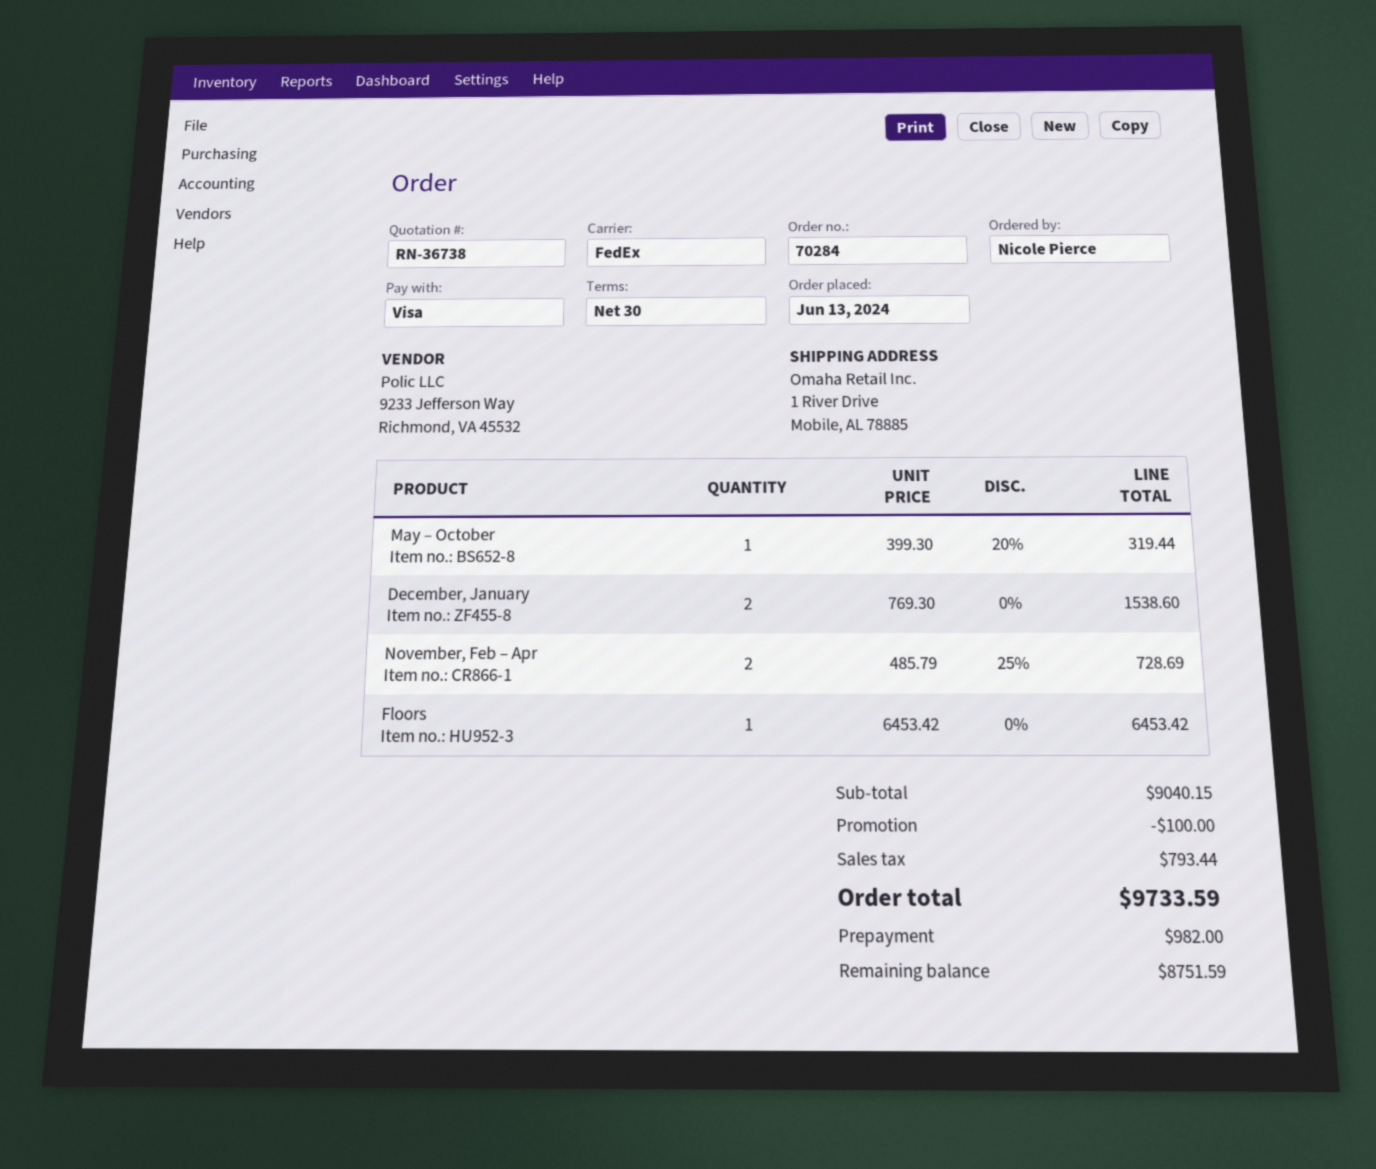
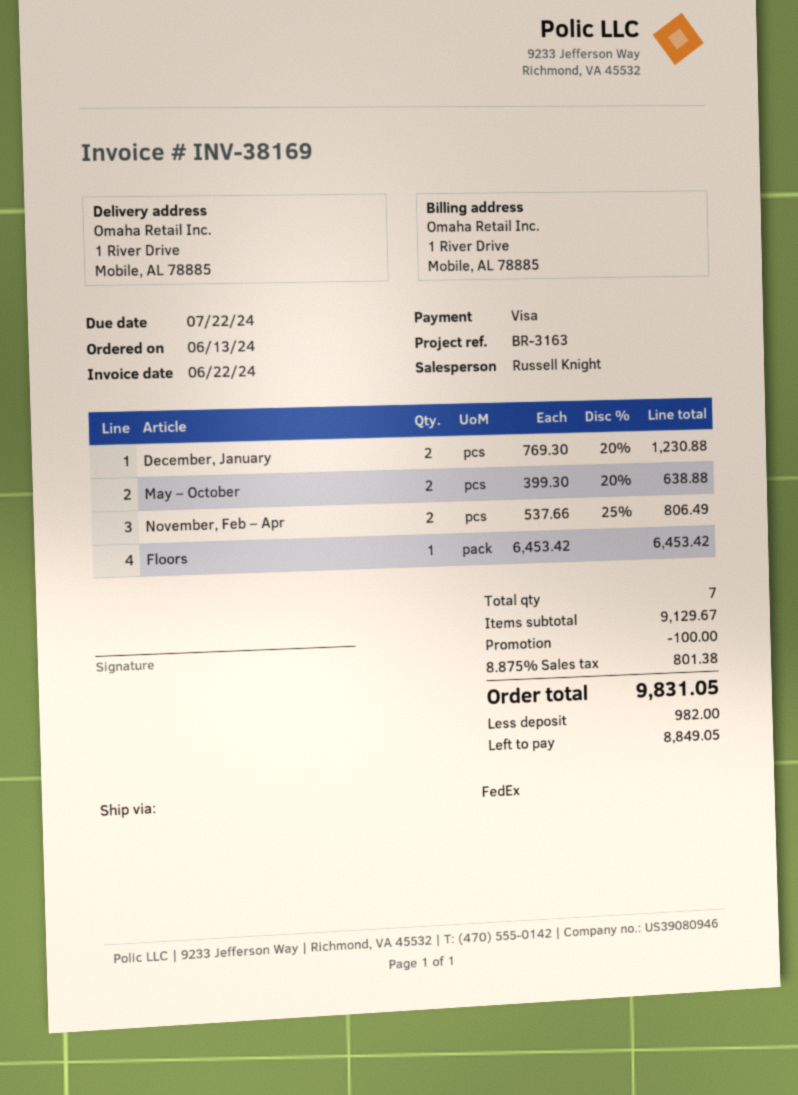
May – October: 1 x 399.30 - 20% = 319.44 -> 2 x 399.30 - 20% = 638.88
December, January: 2 x 769.30 = 1538.60 -> 2 x 769.30 - 20% = 1230.88
November, Feb – Apr: 2 x 485.79 - 25% = 728.69 -> 2 x 537.66 - 25% = 806.49
subtotal: 9040.15 -> 9129.67
tax: 793.44 -> 801.38
total: 9733.59 -> 9831.05
balance: 8751.59 -> 8849.05

